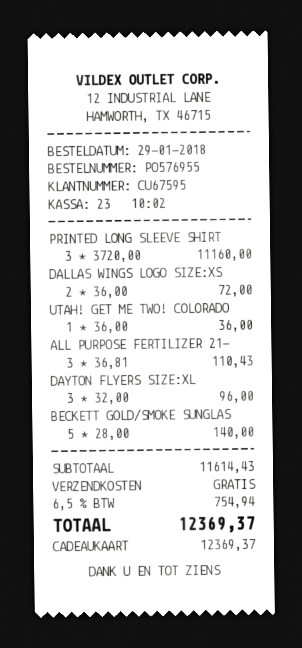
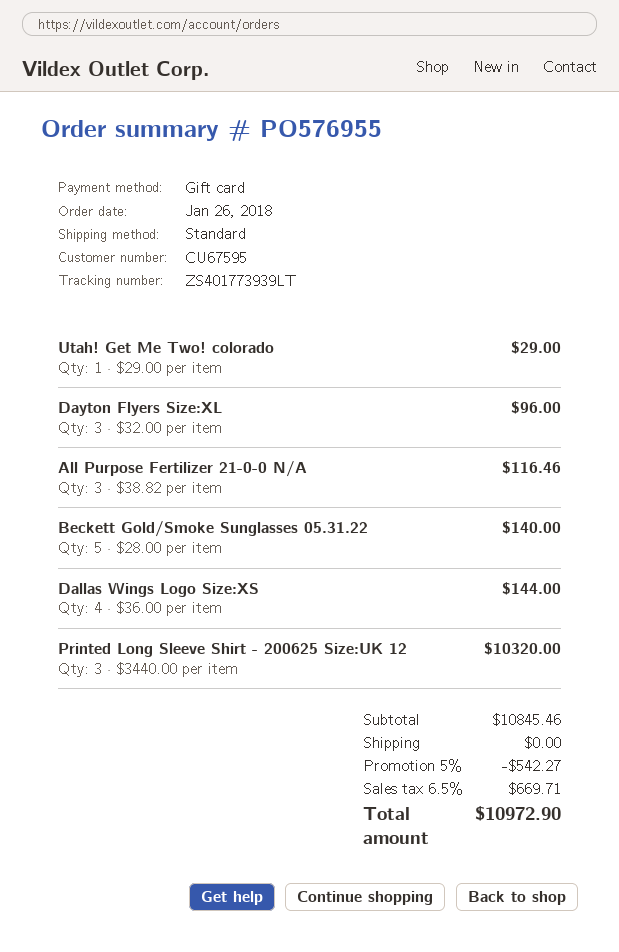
order date: 2018-01-29 -> 2018-01-26
PRINTED LONG SLEEVE SHIRT: 3 x 3720.00 = 11160.00 -> 3 x 3440.00 = 10320.00
DALLAS WINGS LOGO SIZE:XS: 2 x 36.00 = 72.00 -> 4 x 36.00 = 144.00
UTAH! GET ME TWO! COLORADO: 1 x 36.00 = 36.00 -> 1 x 29.00 = 29.00
ALL PURPOSE FERTILIZER 21-: 3 x 36.81 = 110.43 -> 3 x 38.82 = 116.46
subtotal: 11614.43 -> 10845.46
discount: none -> 5% = 542.27
tax: 6.5% = 754.94 -> 6.5% = 669.71
total: 12369.37 -> 10972.90

